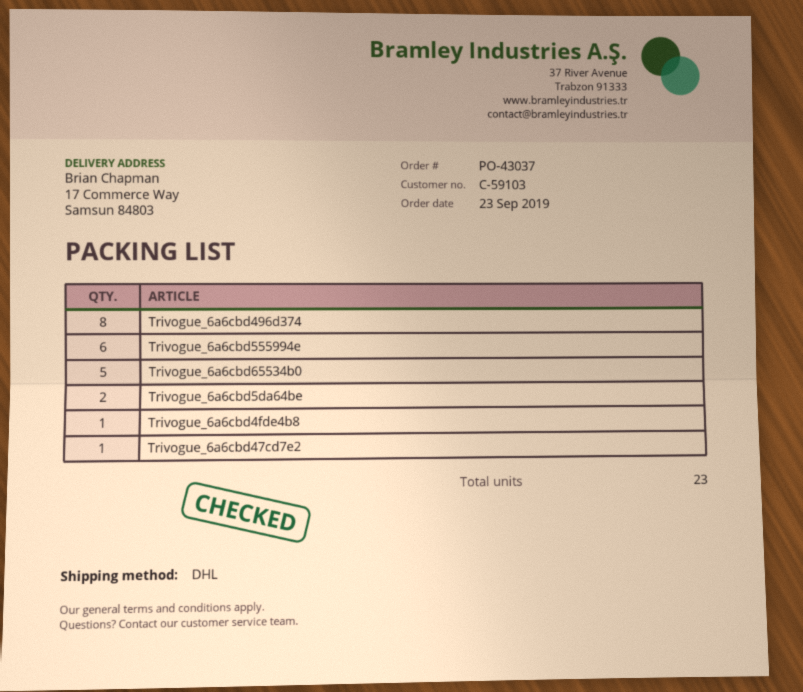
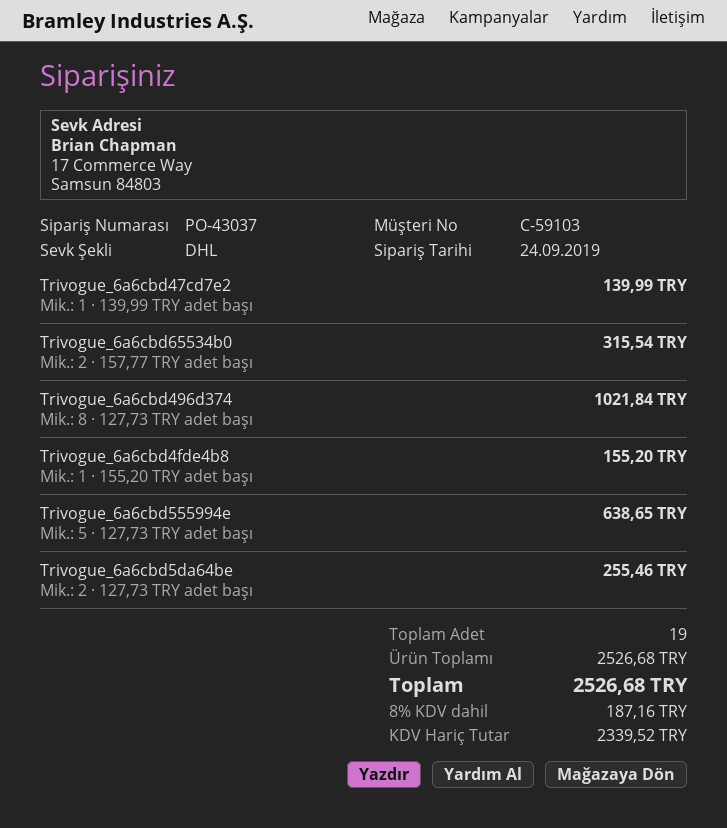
order date: 2019-09-23 -> 2019-09-24
Trivogue_6a6cbd555994e: 6 -> 5
Trivogue_6a6cbd65534b0: 5 -> 2
total quantity: 23 -> 19

